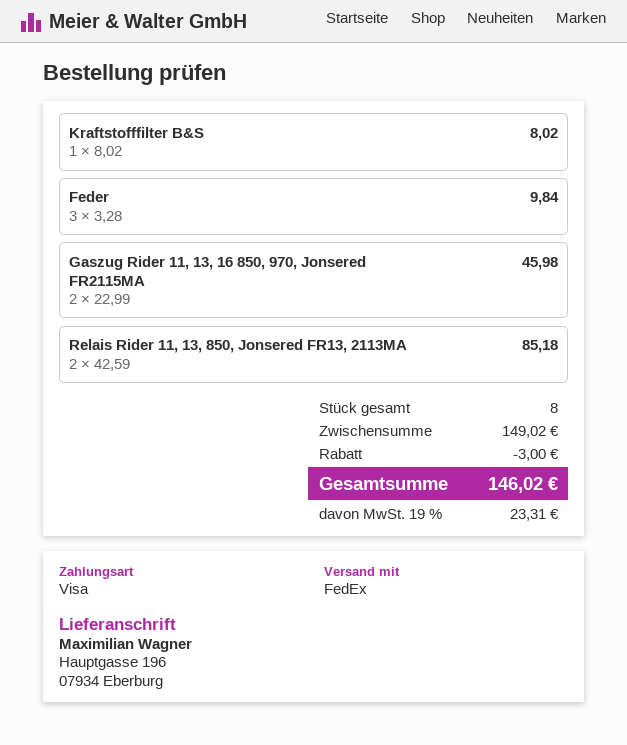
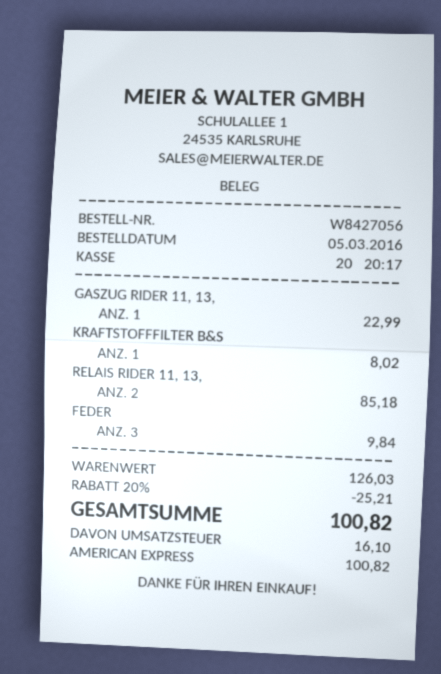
payment method: Visa -> American Express
Gaszug Rider 11, 13, 16 850, 970, Jonsered FR2115MA: 2 for 45.98 -> 1 for 22.99
subtotal: 149.02 -> 126.03
discount: 3.00 -> 25.21
tax: 23.31 -> 16.10
total: 146.02 -> 100.82

